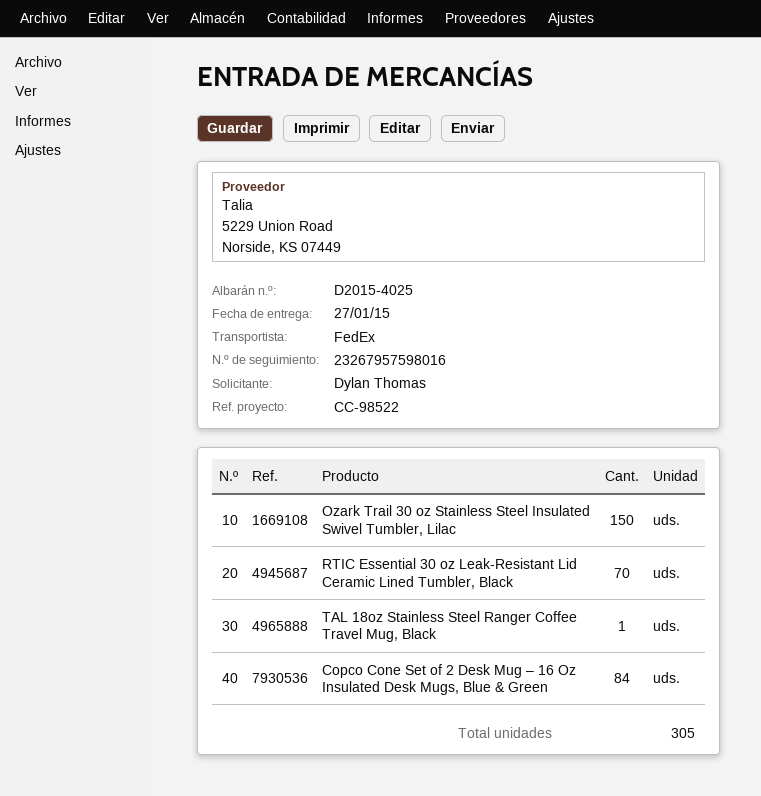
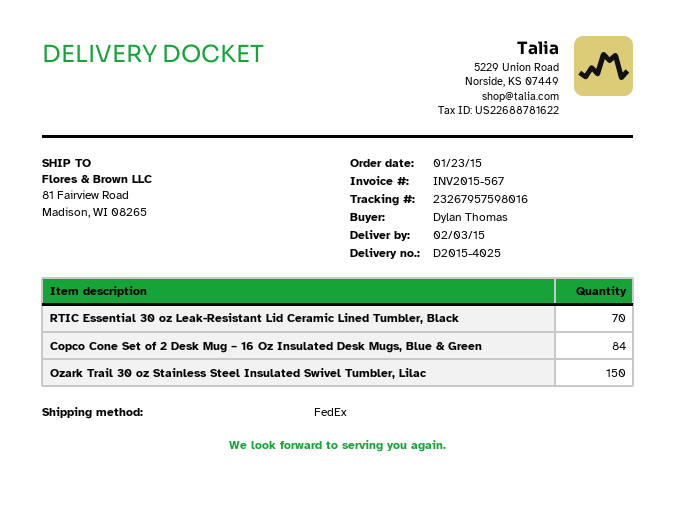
delivery date: 2015-01-27 -> 2015-02-03
TAL 18oz Stainless Steel Ranger Coffee Travel Mug, Black: 1 -> none

